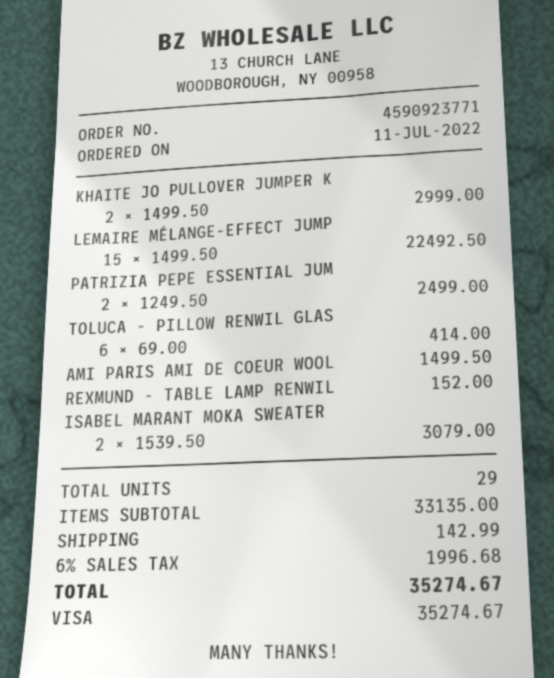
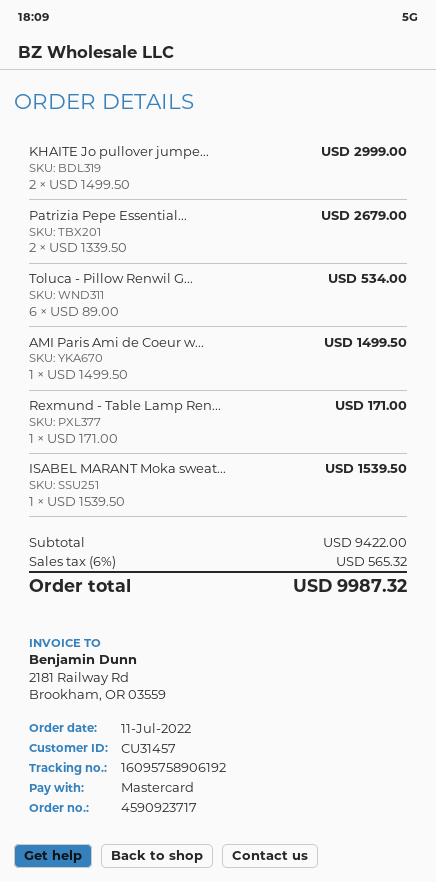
order number: 4590923771 -> 4590923717
payment method: Visa -> Mastercard
LEMAIRE MÉLANGE-EFFECT JUMP: 15 x 1499.50 = 22492.50 -> none
PATRIZIA PEPE ESSENTIAL JUM: 2 x 1249.50 = 2499.00 -> 2 x 1339.50 = 2679.00
TOLUCA - PILLOW RENWIL GLAS: 6 x 69.00 = 414.00 -> 6 x 89.00 = 534.00
REXMUND - TABLE LAMP RENWIL: 1 x 152.00 = 152.00 -> 1 x 171.00 = 171.00
ISABEL MARANT MOKA SWEATER: 2 x 1539.50 = 3079.00 -> 1 x 1539.50 = 1539.50
subtotal: 33135.00 -> 9422.00
shipping: 142.99 -> none
tax: 6% = 1996.68 -> 6% = 565.32
total: 35274.67 -> 9987.32

